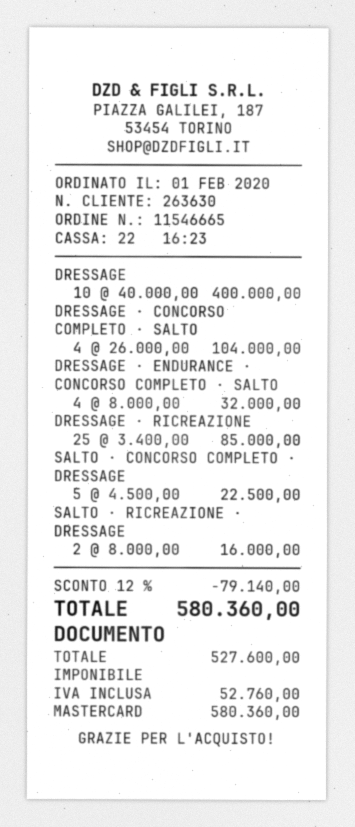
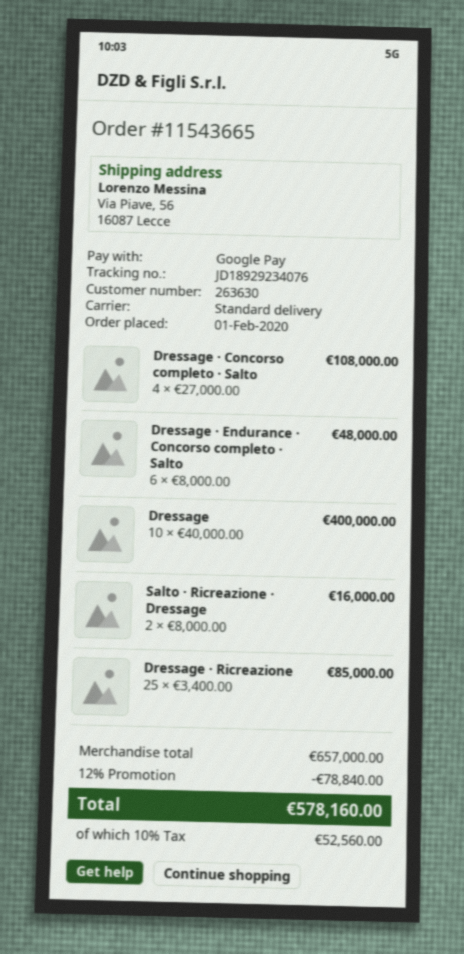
order number: 11546665 -> 11543665
payment method: Mastercard -> Google Pay
DRESSAGE · CONCORSO COMPLETO · SALTO: 4 x 26000.00 = 104000.00 -> 4 x 27000.00 = 108000.00
DRESSAGE · ENDURANCE · CONCORSO COMPLETO · SALTO: 4 x 8000.00 = 32000.00 -> 6 x 8000.00 = 48000.00
SALTO · CONCORSO COMPLETO · DRESSAGE: 5 x 4500.00 = 22500.00 -> none
discount: 12% = 79140.00 -> 12% = 78840.00
tax: 52760.00 -> 52560.00
total: 580360.00 -> 578160.00

